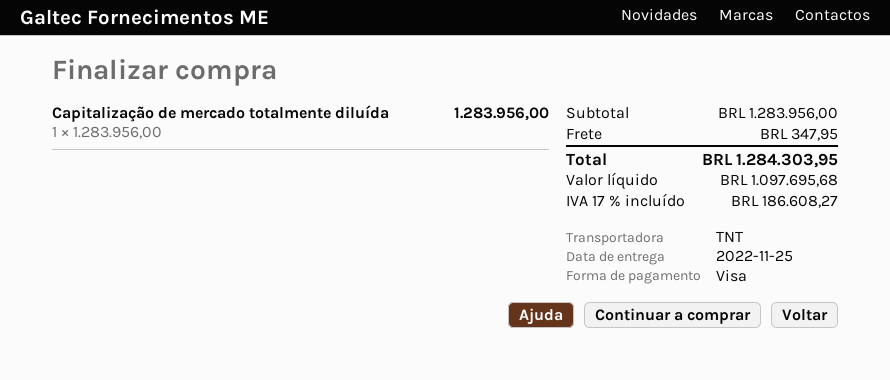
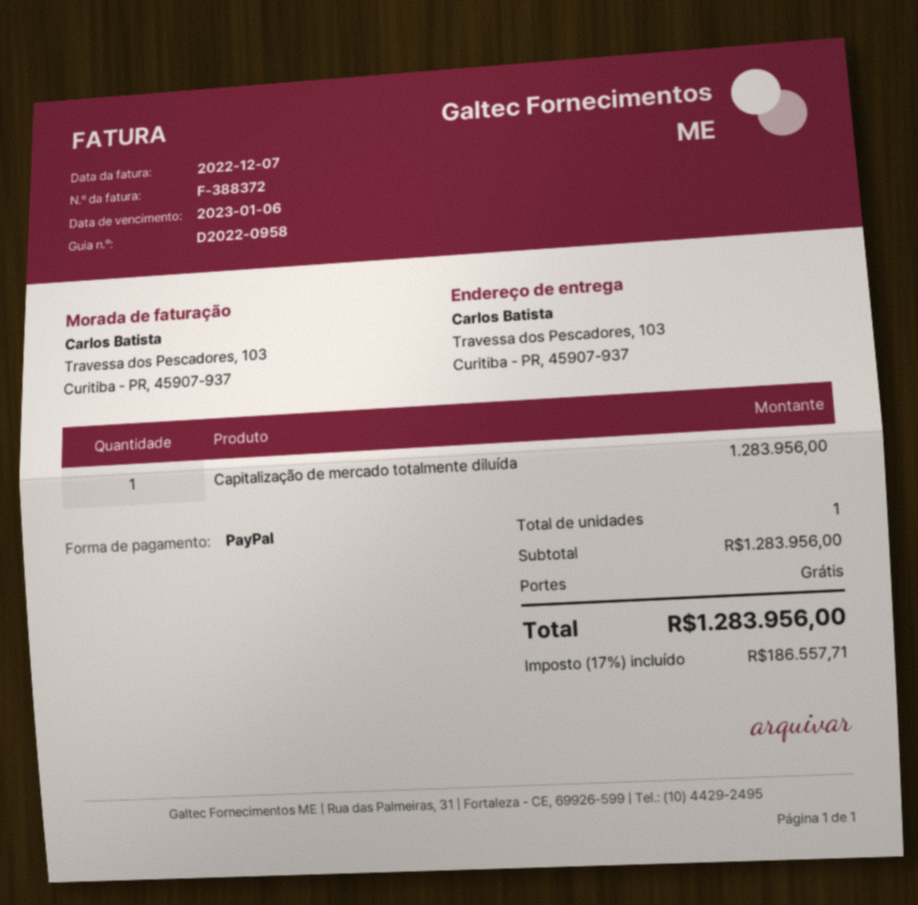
payment method: Visa -> PayPal
shipping: 347.95 -> 0.00
tax: 17% = 186608.27 -> 17% = 186557.71
total: 1284303.95 -> 1283956.00

